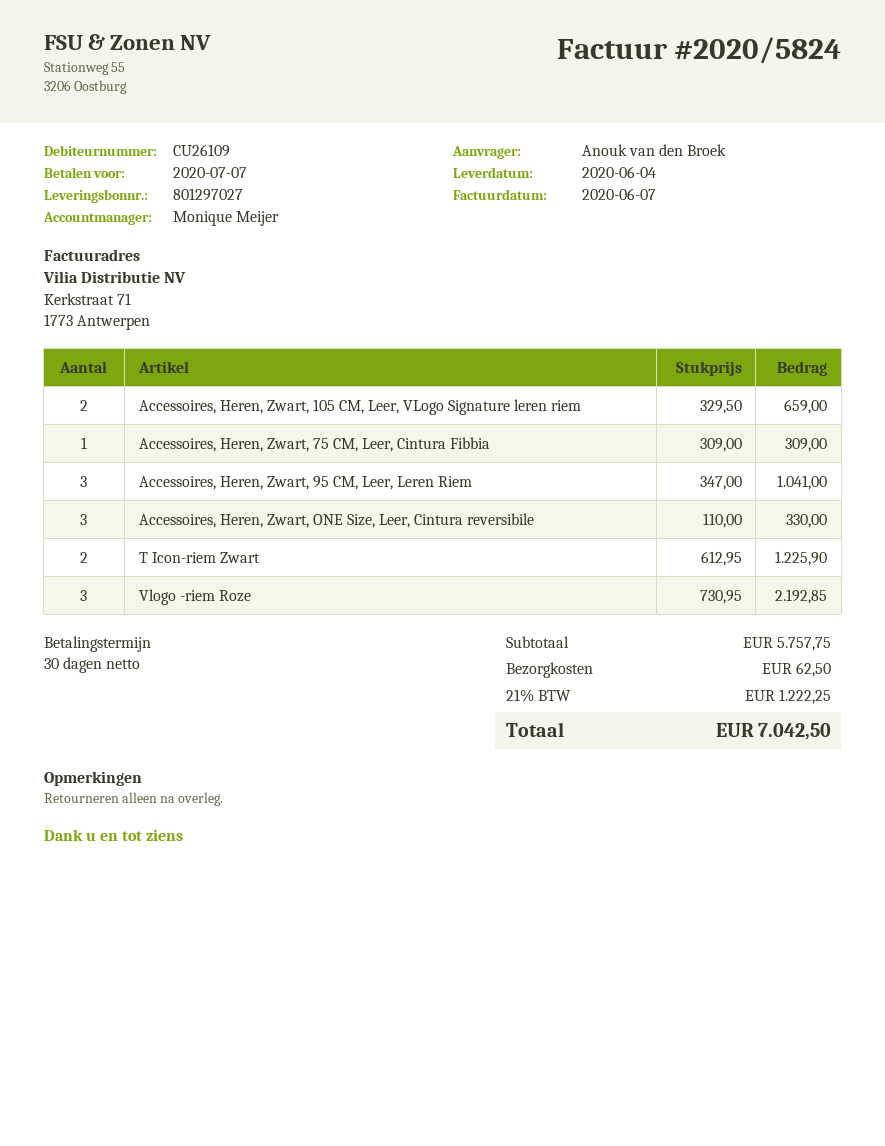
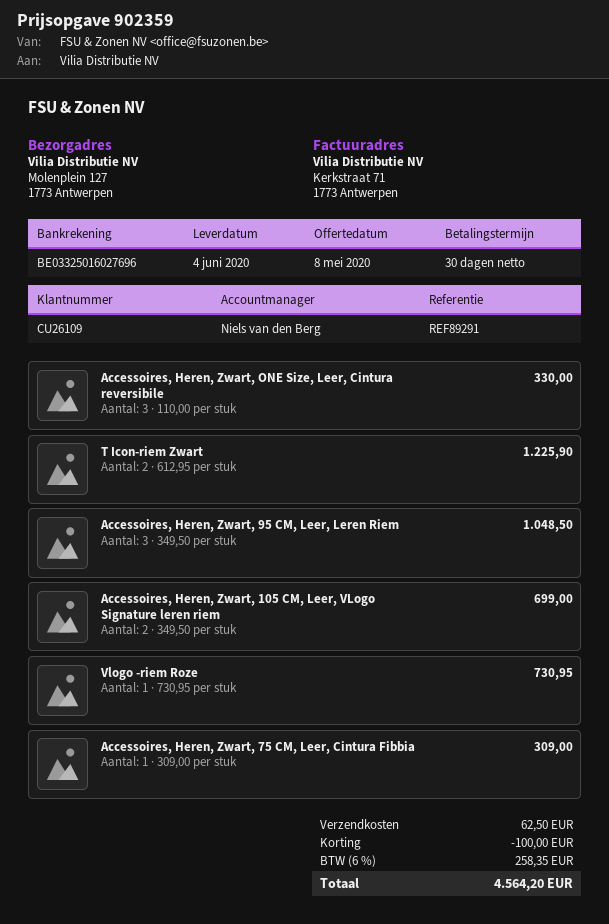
sales rep: Monique Meijer -> Niels van den Berg
Accessoires, Heren, Zwart, 105 CM, Leer, VLogo Signature leren riem: 2 x 329.50 = 659.00 -> 2 x 349.50 = 699.00
Accessoires, Heren, Zwart, 95 CM, Leer, Leren Riem: 3 x 347.00 = 1041.00 -> 3 x 349.50 = 1048.50
Vlogo -riem Roze: 3 x 730.95 = 2192.85 -> 1 x 730.95 = 730.95
discount: none -> 100.00
tax: 21% = 1222.25 -> 6% = 258.35
total: 7042.50 -> 4564.20

